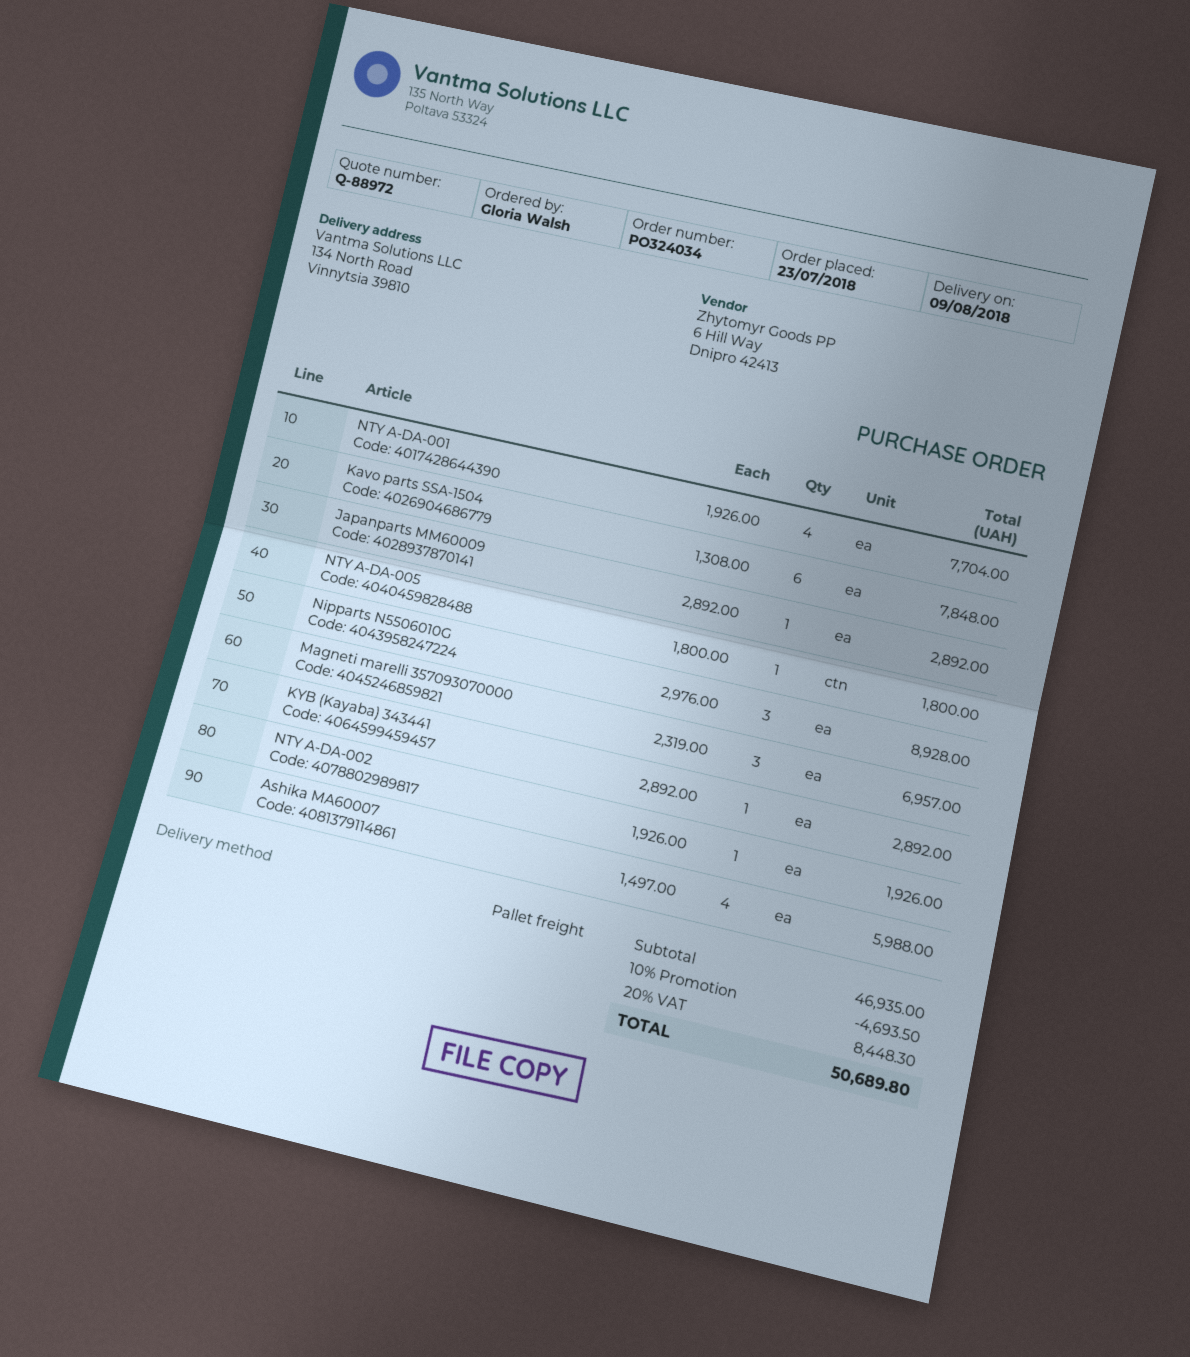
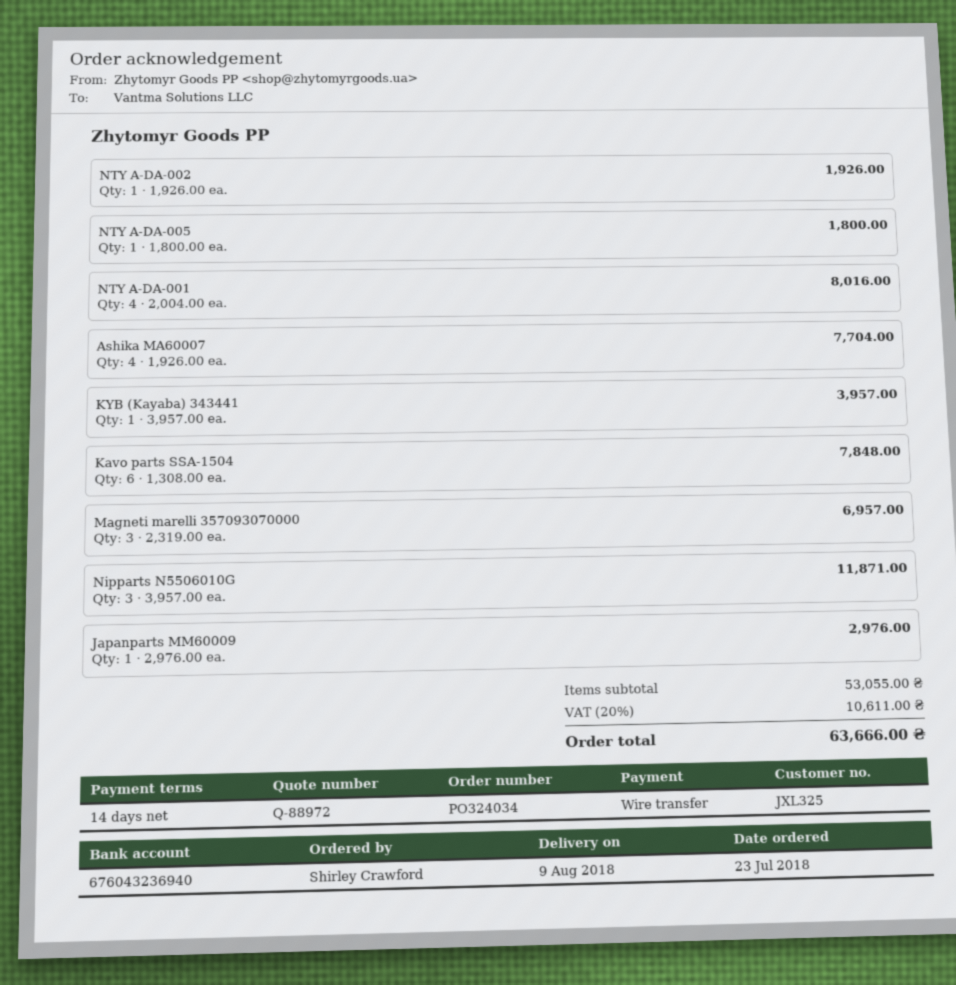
ordered by: Gloria Walsh -> Shirley Crawford
NTY A-DA-001: 4 x 1926.00 = 7704.00 -> 4 x 2004.00 = 8016.00
Japanparts MM60009: 1 x 2892.00 = 2892.00 -> 1 x 2976.00 = 2976.00
Nipparts N5506010G: 3 x 2976.00 = 8928.00 -> 3 x 3957.00 = 11871.00
KYB (Kayaba) 343441: 1 x 2892.00 = 2892.00 -> 1 x 3957.00 = 3957.00
Ashika MA60007: 4 x 1497.00 = 5988.00 -> 4 x 1926.00 = 7704.00
subtotal: 46935.00 -> 53055.00
discount: 10% = 4693.50 -> none
tax: 20% = 8448.30 -> 20% = 10611.00
total: 50689.80 -> 63666.00

